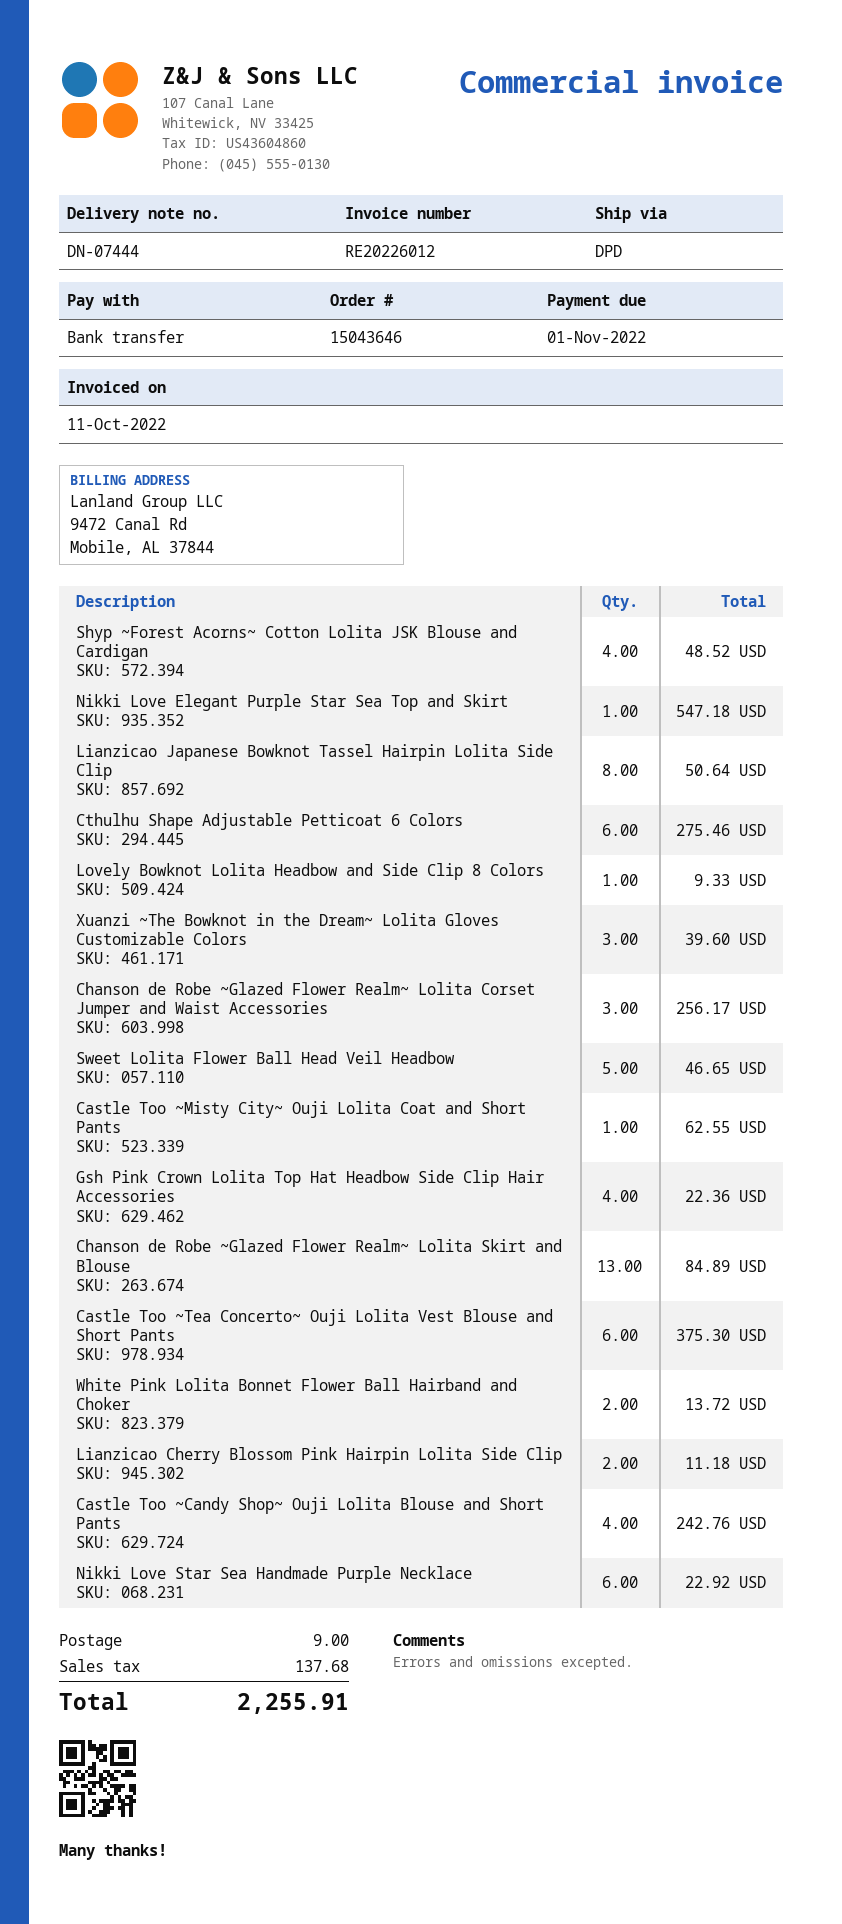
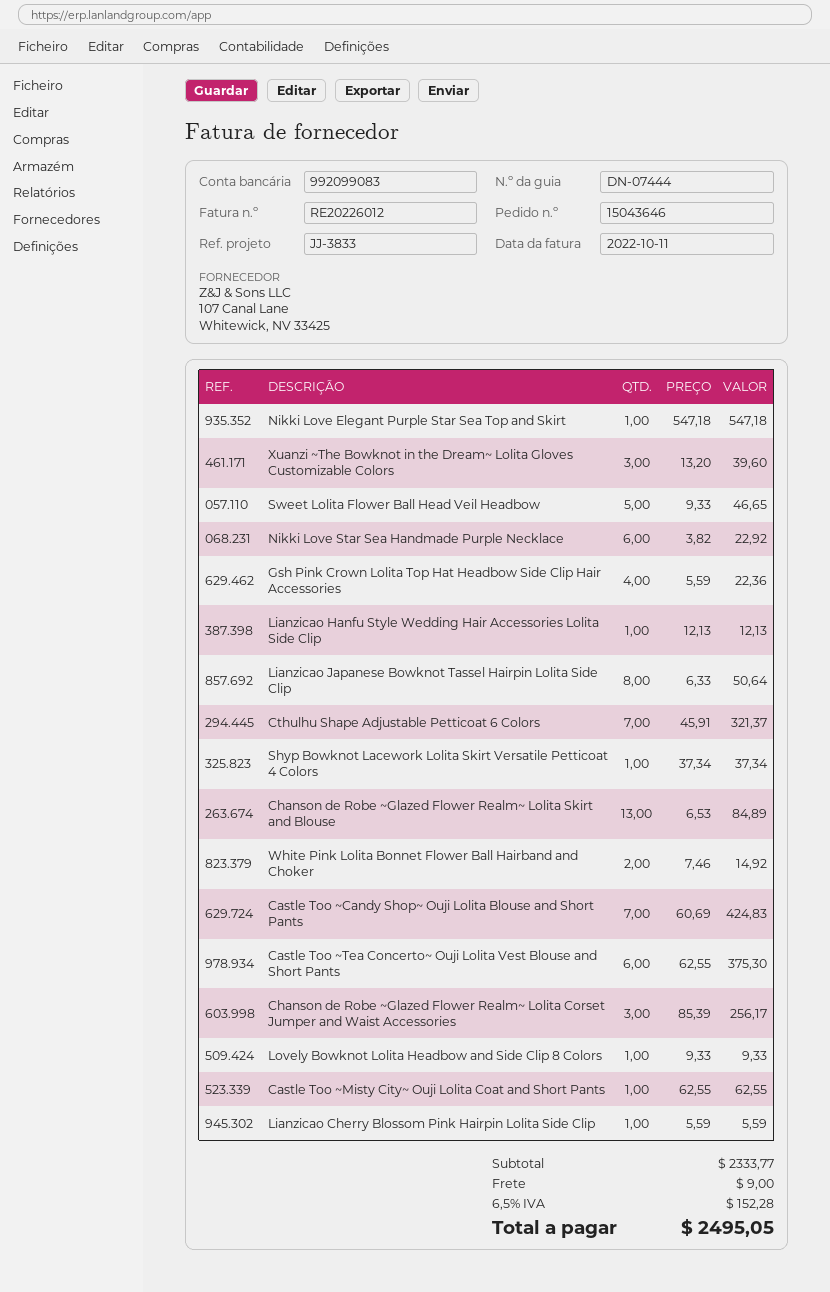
Shyp ~Forest Acorns~ Cotton Lolita JSK Blouse and Cardigan: 4 for 48.52 -> none
Cthulhu Shape Adjustable Petticoat 6 Colors: 6 for 275.46 -> 7 for 321.37
White Pink Lolita Bonnet Flower Ball Hairband and Choker: 2 for 13.72 -> 2 for 14.92
Lianzicao Cherry Blossom Pink Hairpin Lolita Side Clip: 2 for 11.18 -> 1 for 5.59
Castle Too ~Candy Shop~ Ouji Lolita Blouse and Short Pants: 4 for 242.76 -> 7 for 424.83
Lianzicao Hanfu Style Wedding Hair Accessories Lolita Side Clip: none -> 1 for 12.13
Shyp Bowknot Lacework Lolita Skirt Versatile Petticoat 4 Colors: none -> 1 for 37.34
tax: 137.68 -> 152.28
total: 2255.91 -> 2495.05

